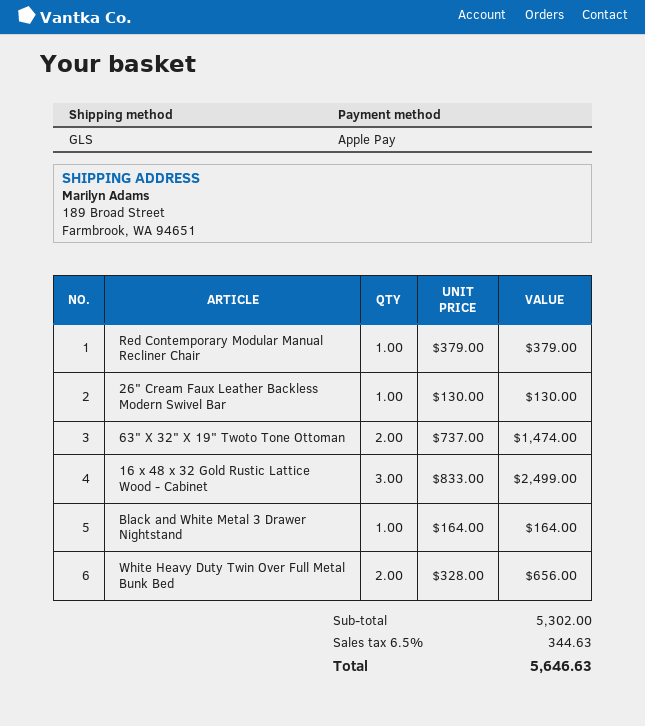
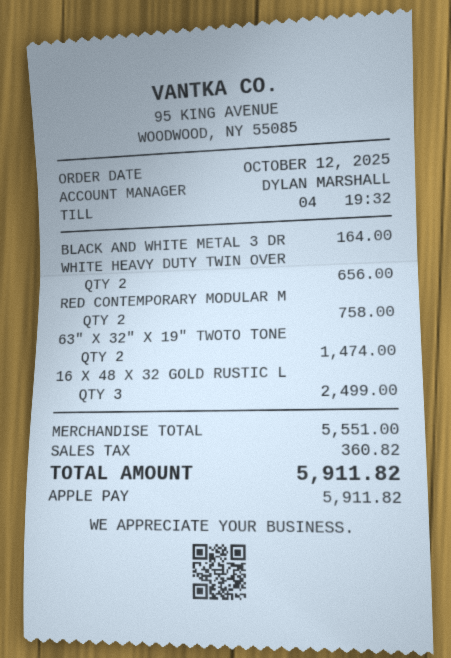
Red Contemporary Modular Manual Recliner Chair: 1 for 379.00 -> 2 for 758.00
26" Cream Faux Leather Backless Modern Swivel Bar: 1 for 130.00 -> none
subtotal: 5302.00 -> 5551.00
tax: 344.63 -> 360.82
total: 5646.63 -> 5911.82

